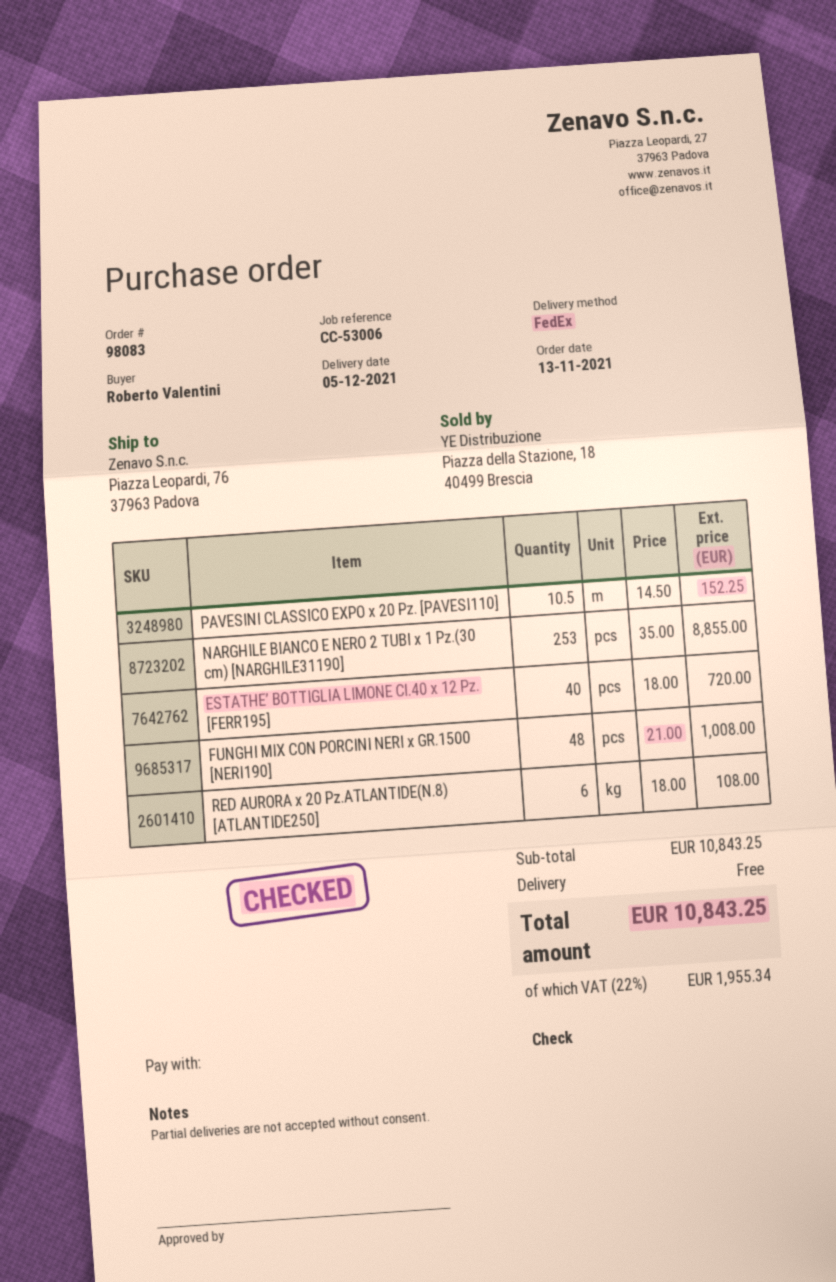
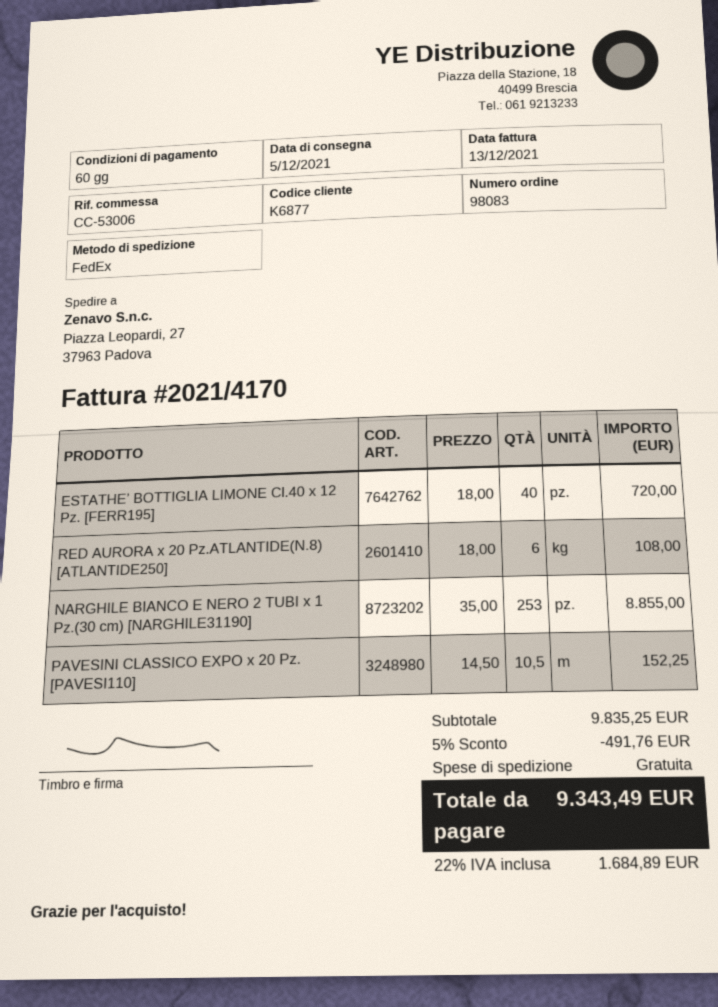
ship to: Piazza Leopardi, 76, 37963 Padova -> Piazza Leopardi, 27, 37963 Padova
FUNGHI MIX CON PORCINI NERI x GR.1500 [NERI190]: 48 x 21.00 = 1008.00 -> none
subtotal: 10843.25 -> 9835.25
discount: none -> 5% = 491.76
tax: 22% = 1955.34 -> 22% = 1684.89
total: 10843.25 -> 9343.49

